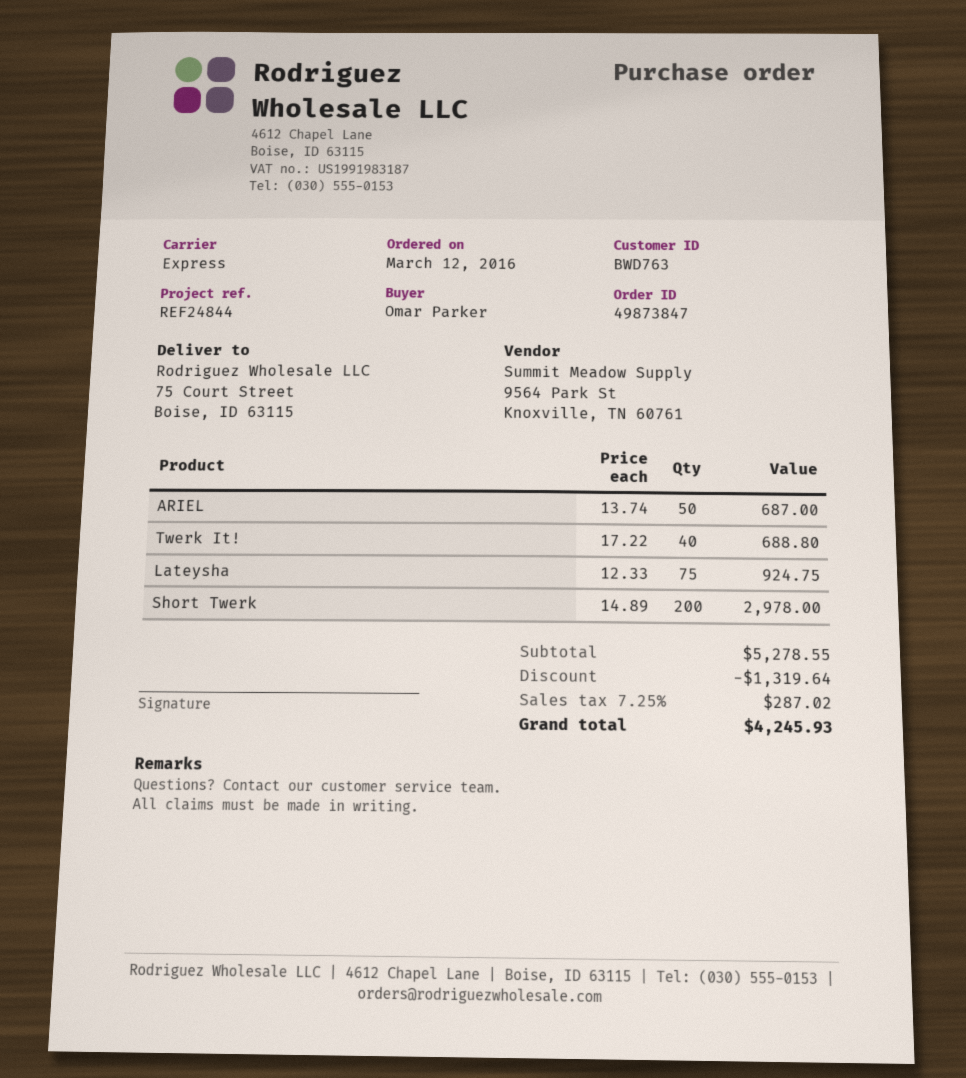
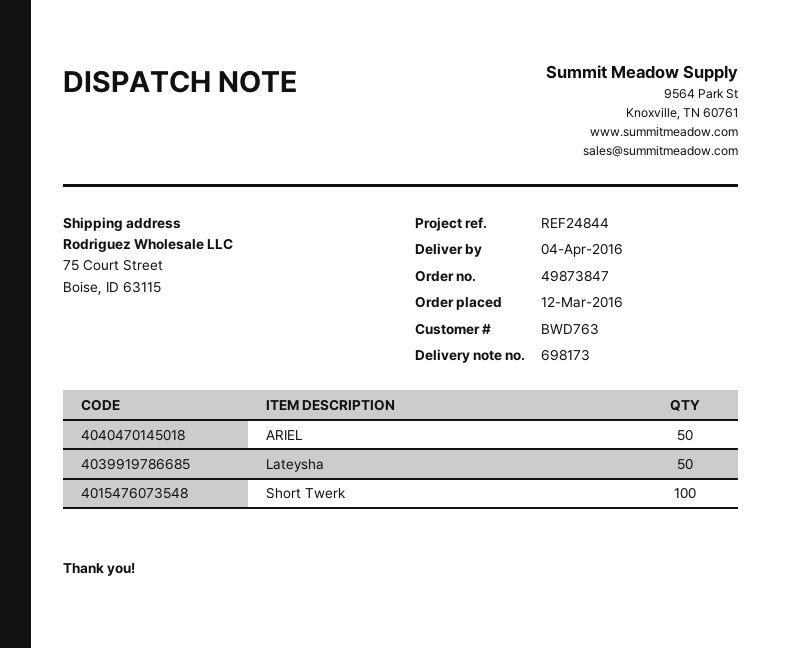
Twerk It!: 40 -> none
Lateysha: 75 -> 50
Short Twerk: 200 -> 100

